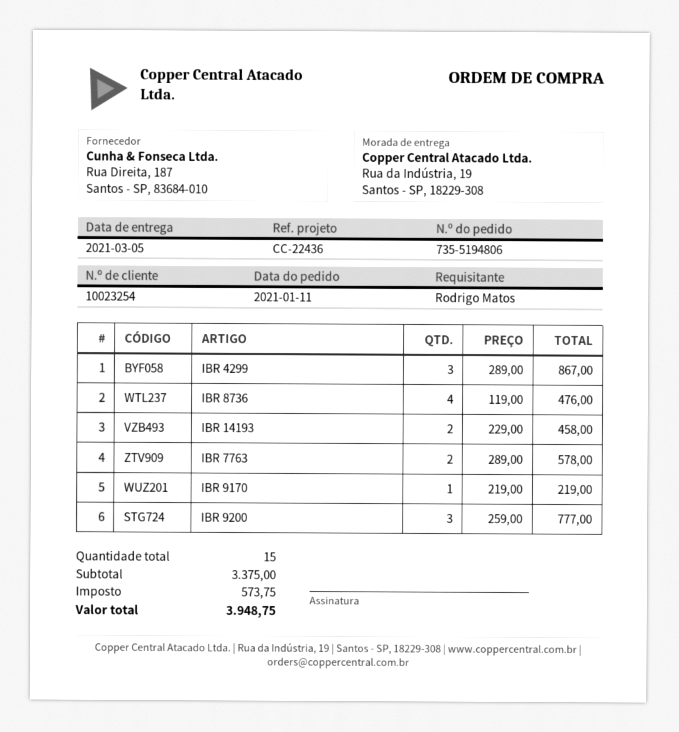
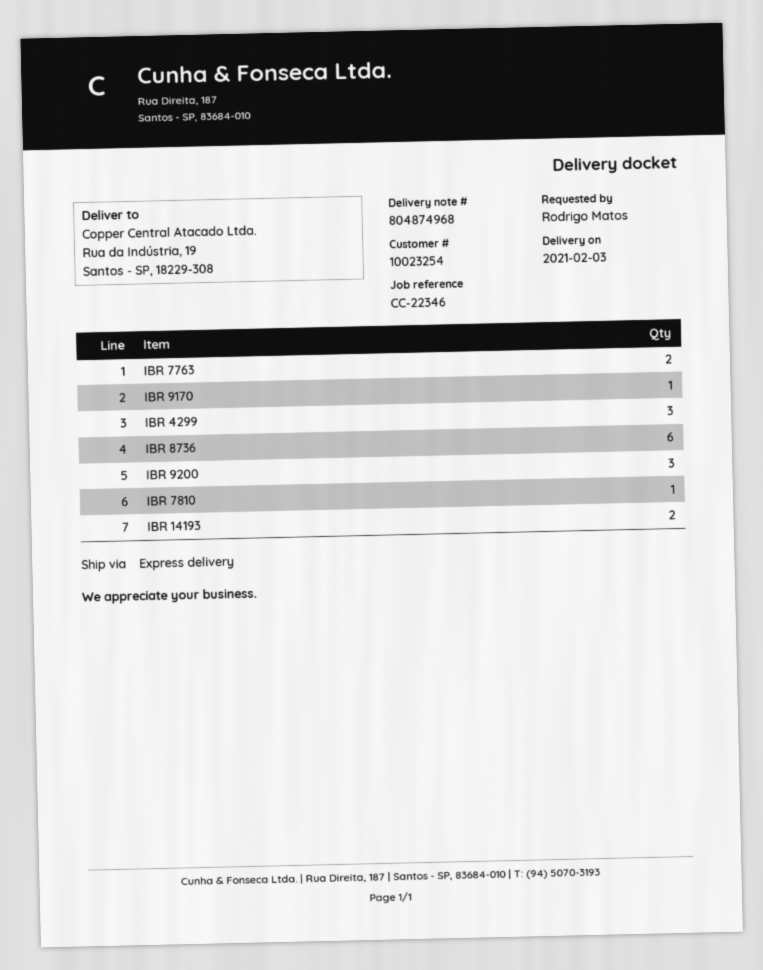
delivery date: 2021-03-05 -> 2021-02-03
reference: CC-22436 -> CC-22346
IBR 8736: 4 -> 6
IBR 7810: none -> 1

